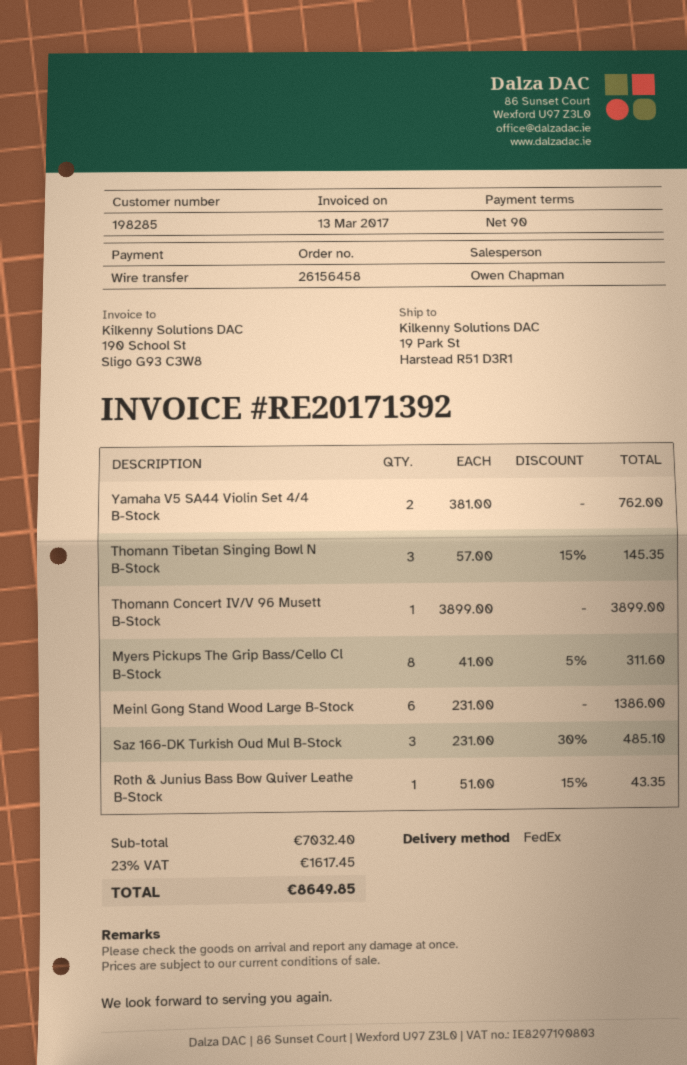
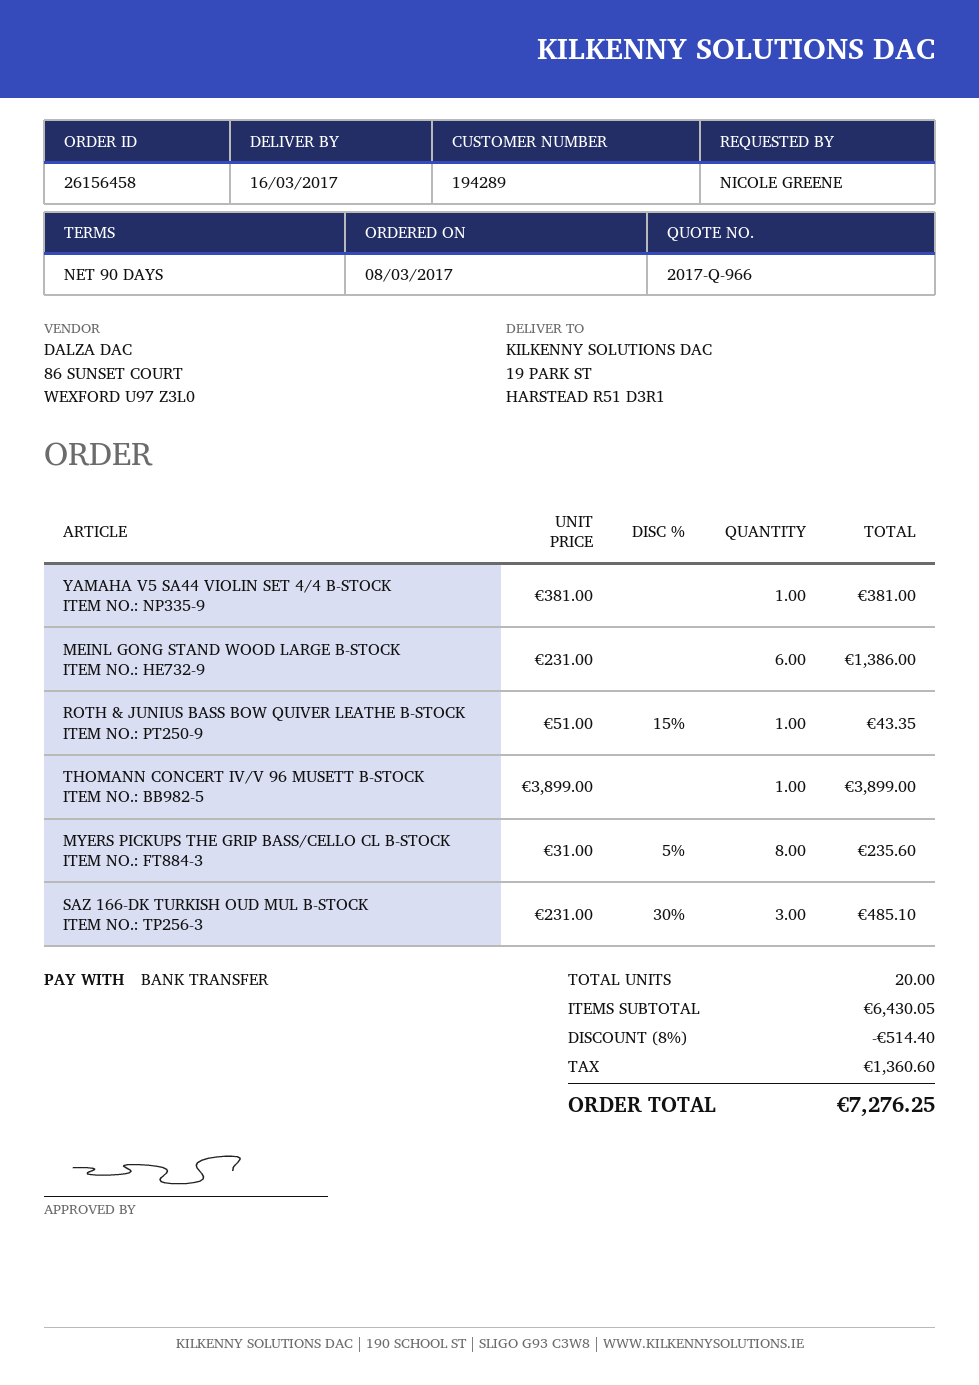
customer number: 198285 -> 194289
Yamaha V5 SA44 Violin Set 4/4 B-Stock: 2 x 381.00 = 762.00 -> 1 x 381.00 = 381.00
Thomann Tibetan Singing Bowl N B-Stock: 3 x 57.00 - 15% = 145.35 -> none
Myers Pickups The Grip Bass/Cello Cl B-Stock: 8 x 41.00 - 5% = 311.60 -> 8 x 31.00 - 5% = 235.60
subtotal: 7032.40 -> 6430.05
discount: none -> 8% = 514.40
tax: 1617.45 -> 1360.60
total: 8649.85 -> 7276.25

